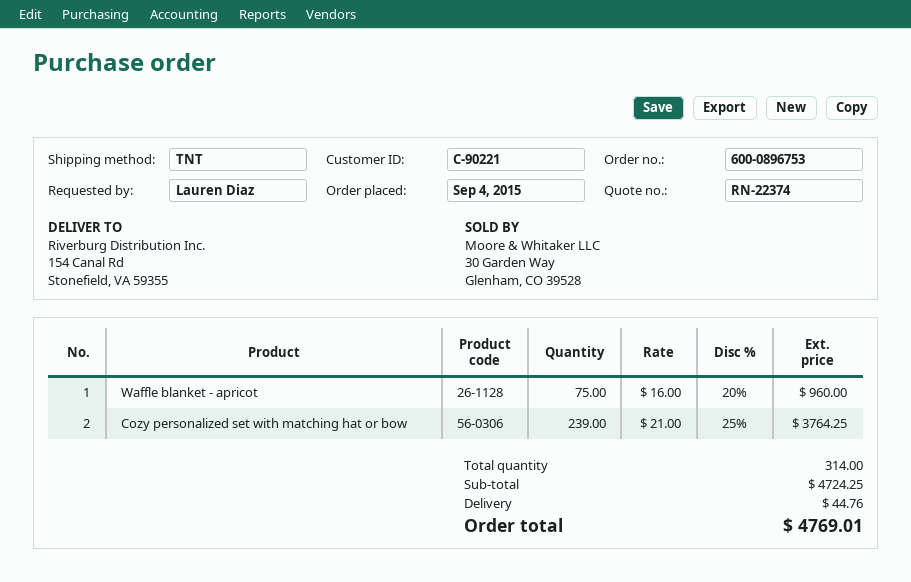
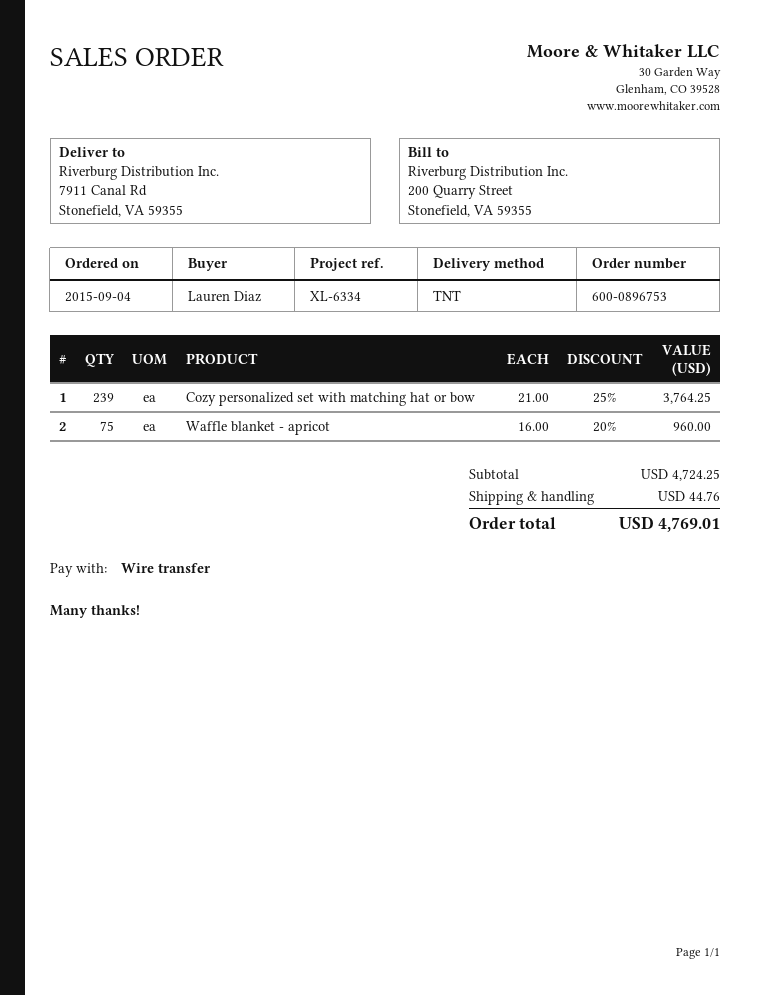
ship to: 154 Canal Rd, Stonefield, VA 59355 -> 7911 Canal Rd, Stonefield, VA 59355

